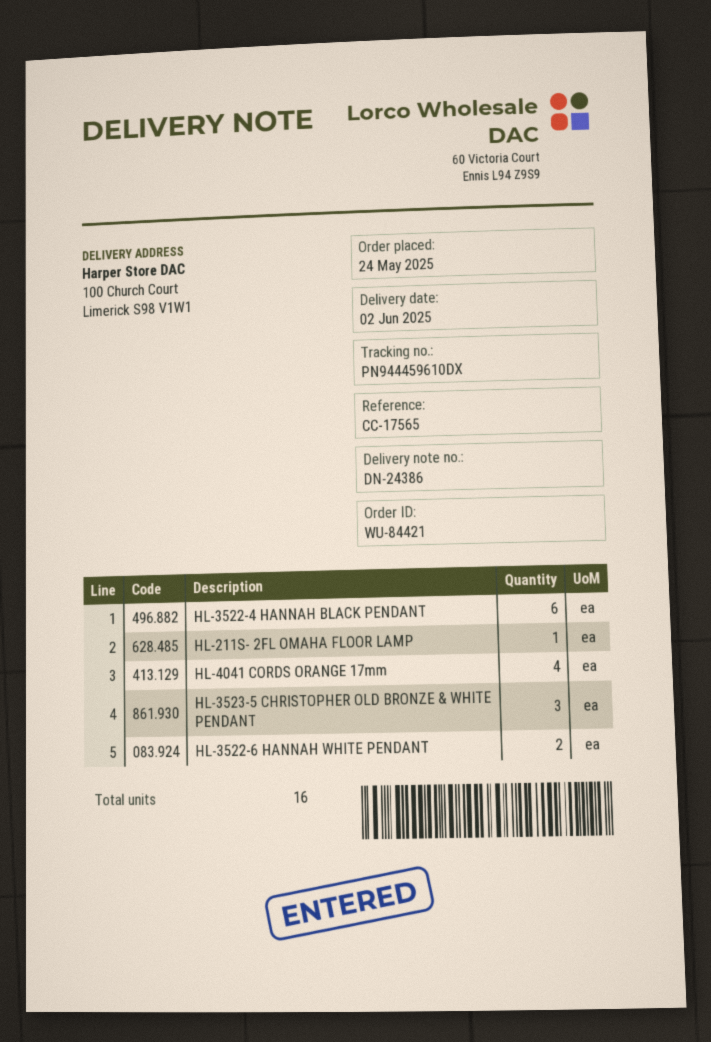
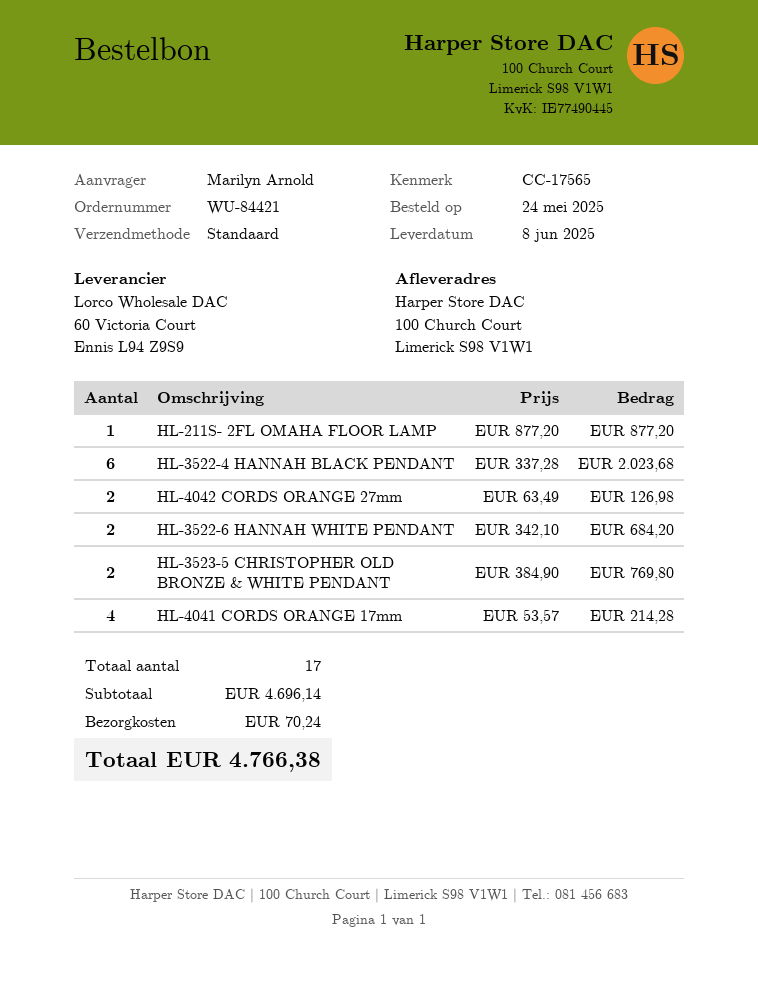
delivery date: 2025-06-02 -> 2025-06-08
HL-3523-5 CHRISTOPHER OLD BRONZE & WHITE PENDANT: 3 -> 2
HL-4042 CORDS ORANGE 27mm: none -> 2
total quantity: 16 -> 17

